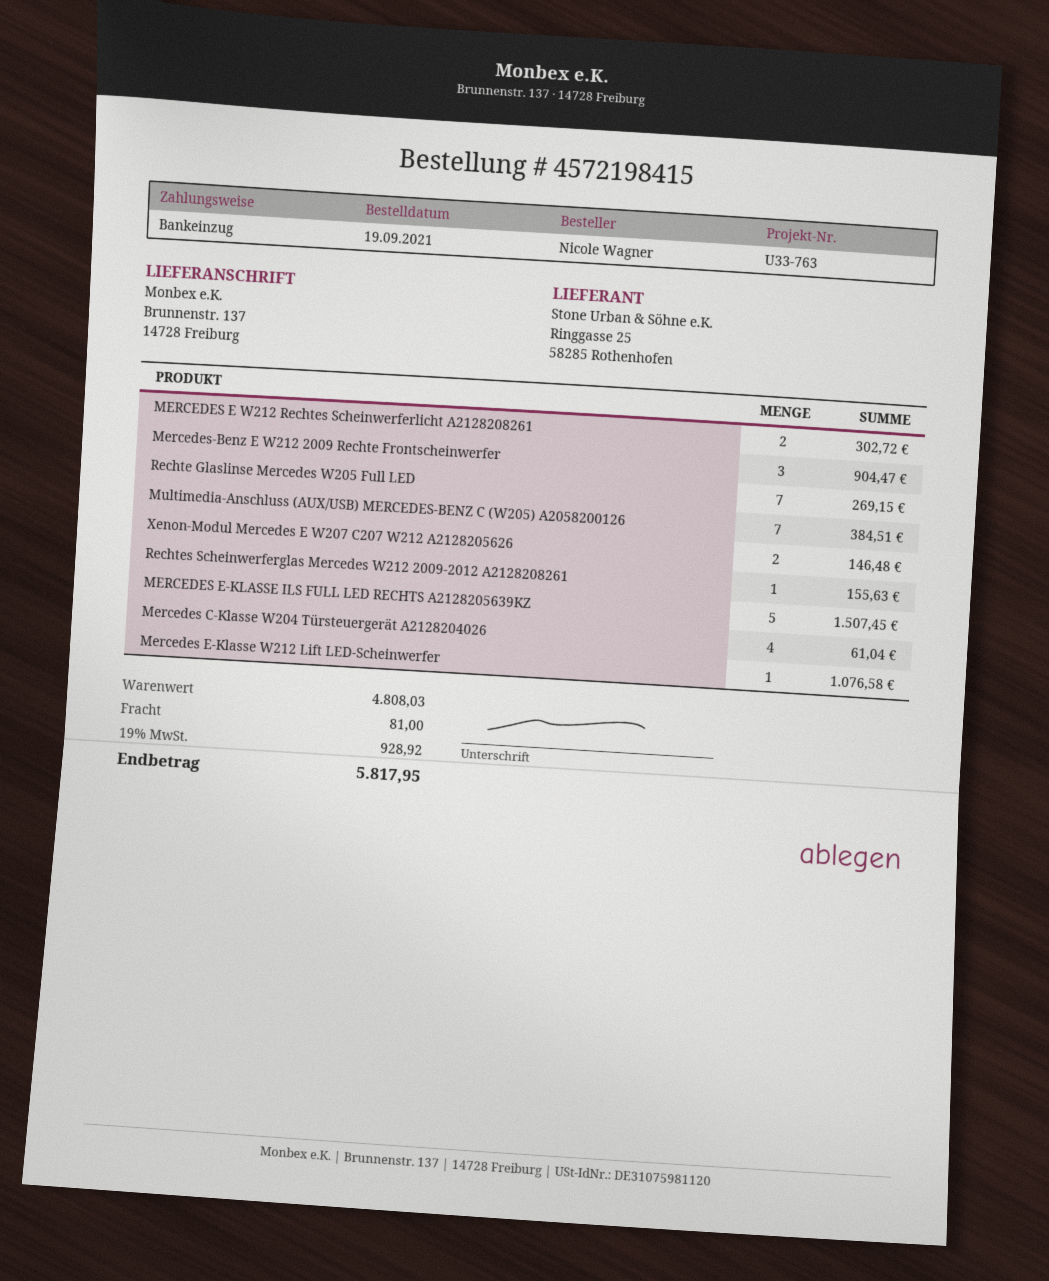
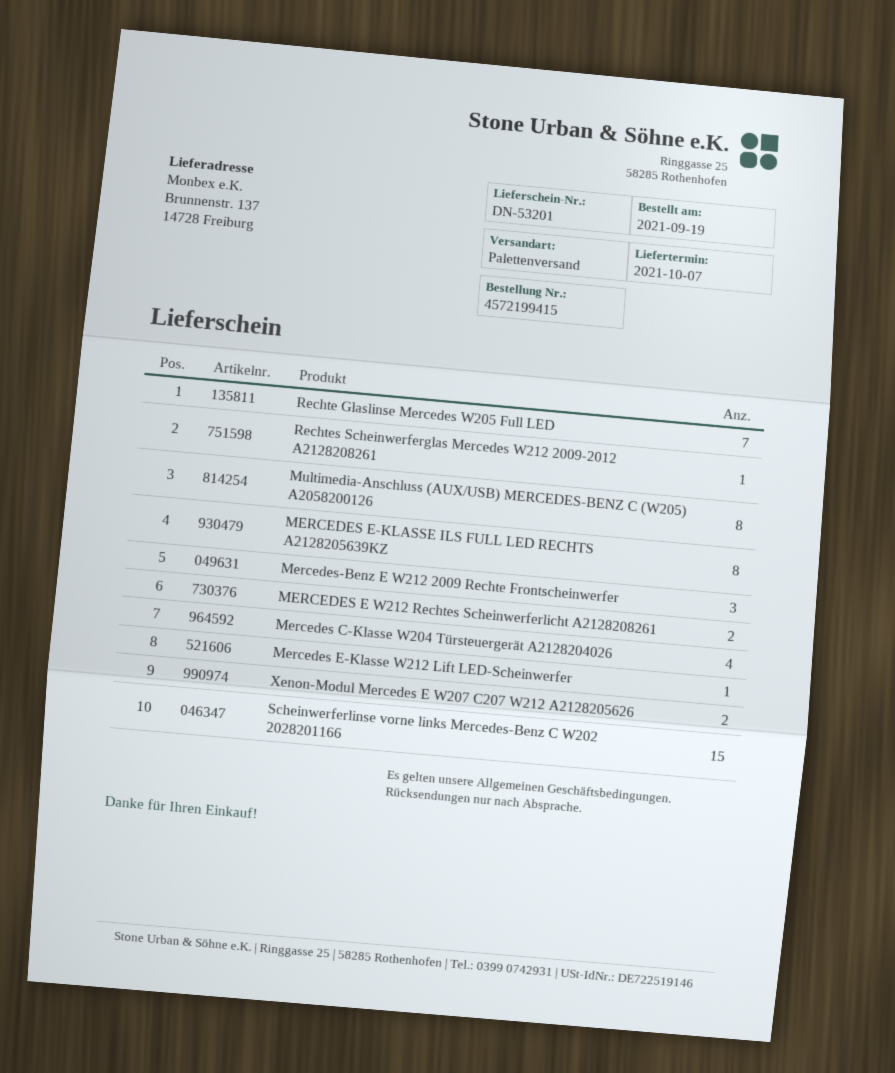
order number: 4572198415 -> 4572199415
Multimedia-Anschluss (AUX/USB) MERCEDES-BENZ C (W205) A2058200126: 7 -> 8
MERCEDES E-KLASSE ILS FULL LED RECHTS A2128205639KZ: 5 -> 8
Scheinwerferlinse vorne links Mercedes-Benz C W202 2028201166: none -> 15

